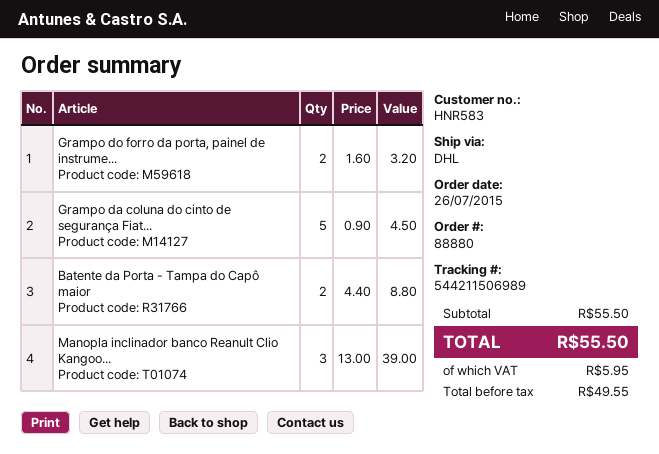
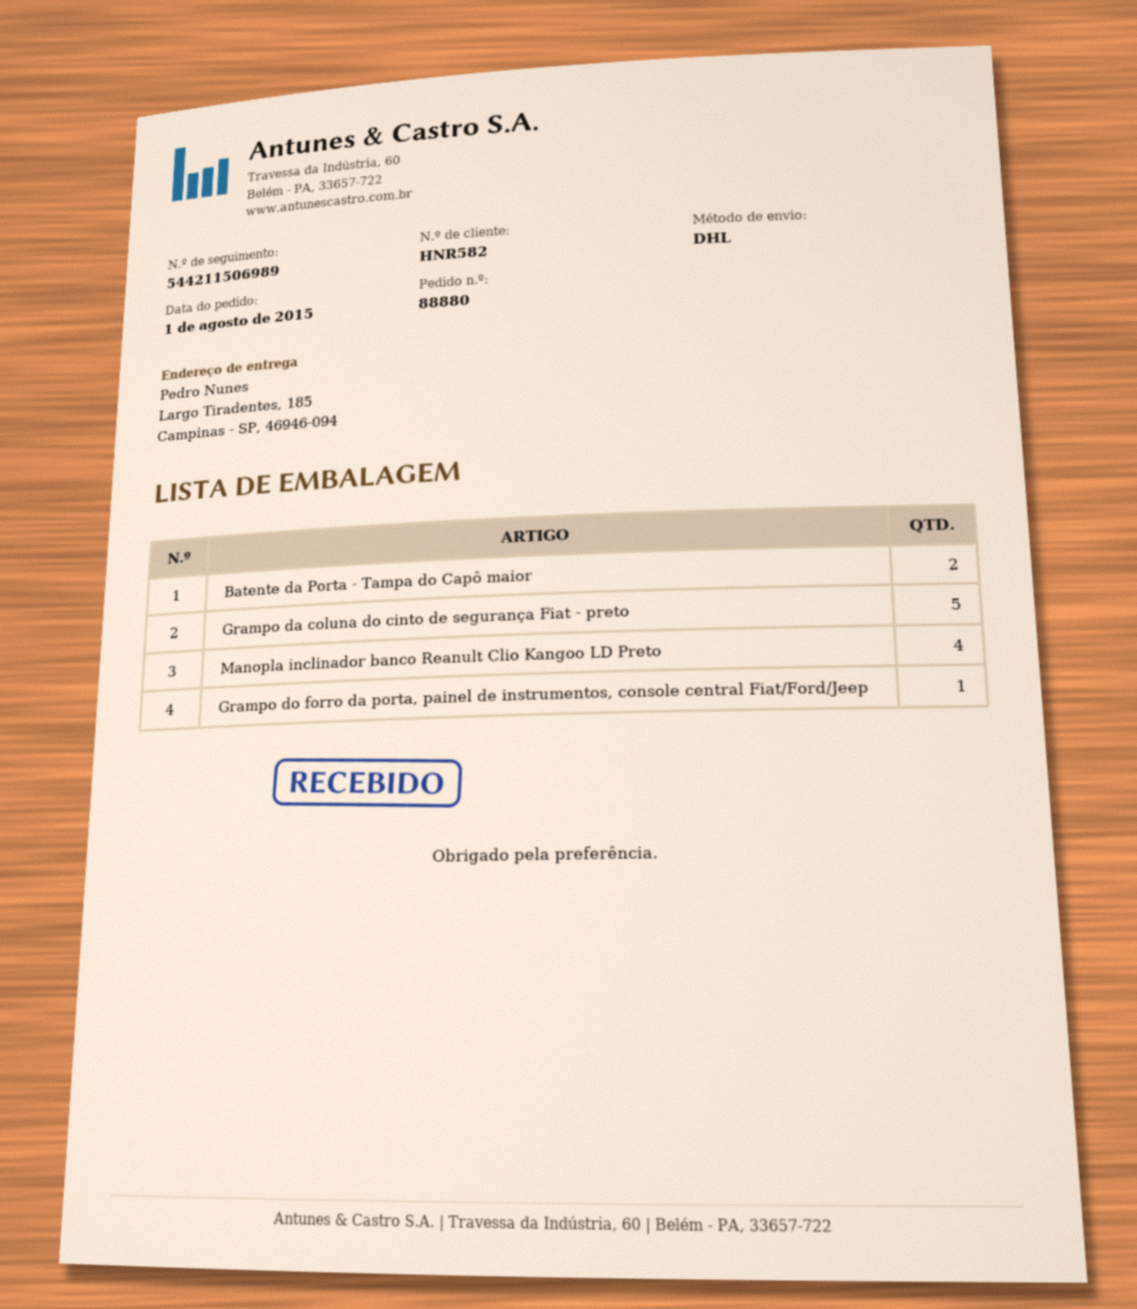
order date: 2015-07-26 -> 2015-08-01
customer number: HNR583 -> HNR582
Grampo do forro da porta, painel de instrume...: 2 -> 1
Manopla inclinador banco Reanult Clio Kangoo...: 3 -> 4

